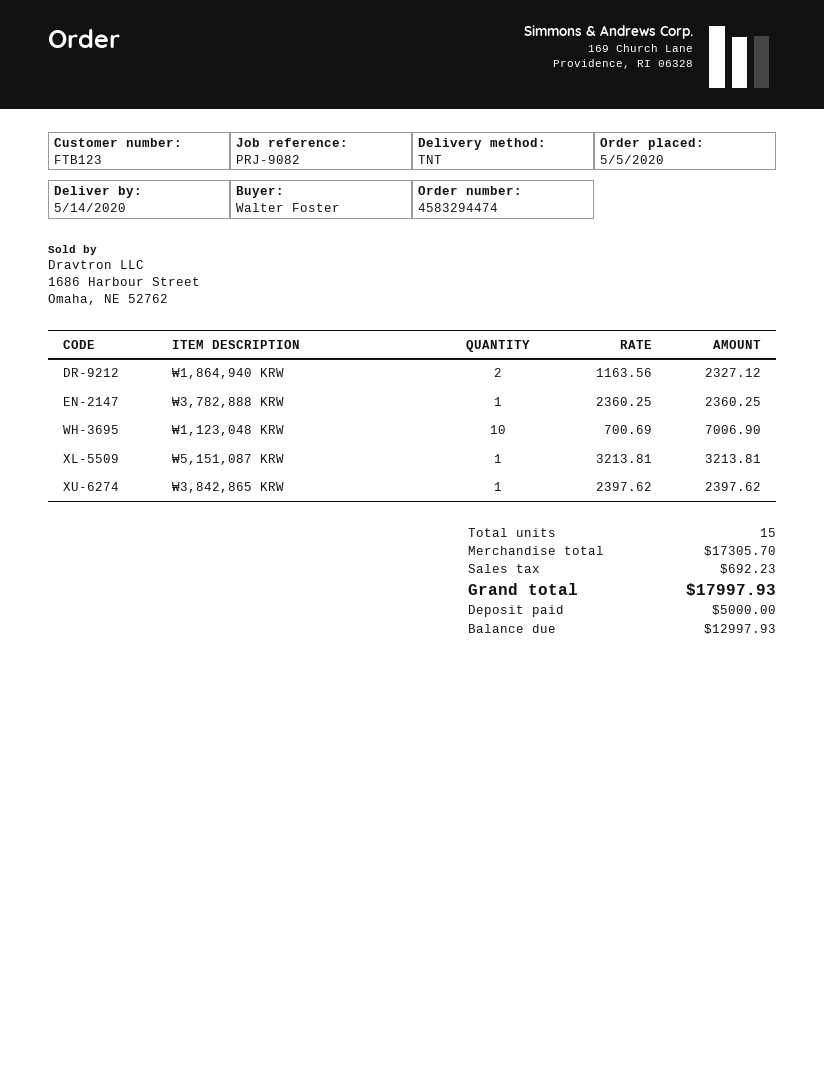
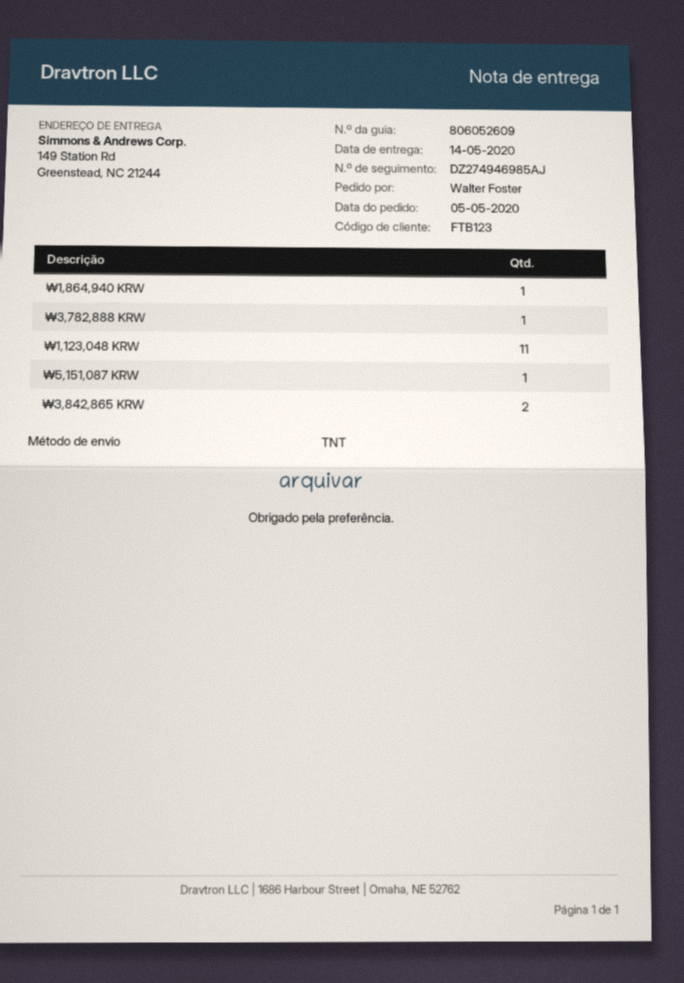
₩1,864,940 KRW: 2 -> 1
₩1,123,048 KRW: 10 -> 11
₩3,842,865 KRW: 1 -> 2

